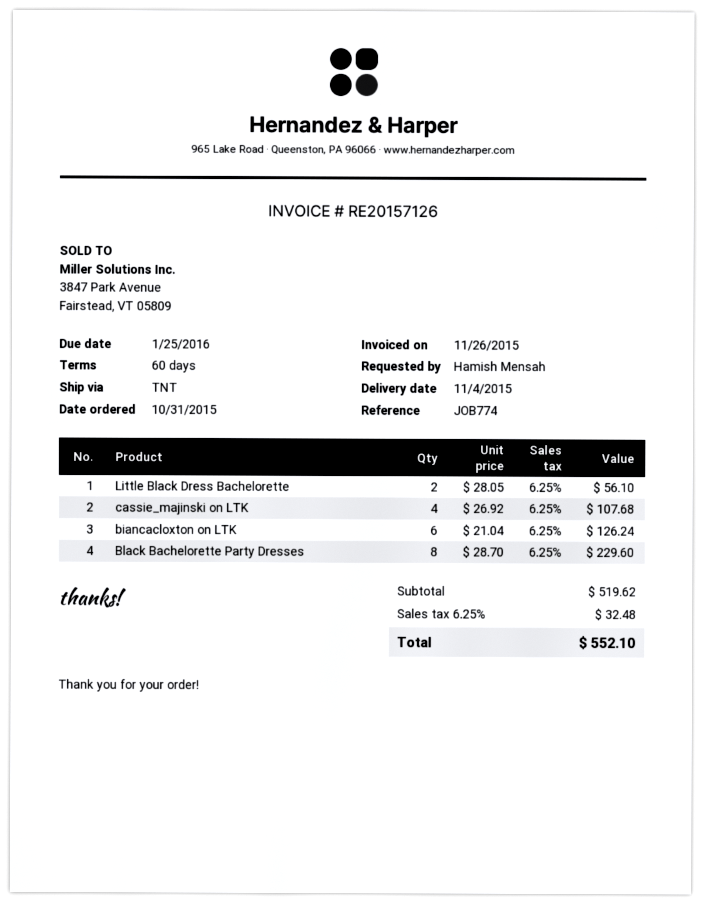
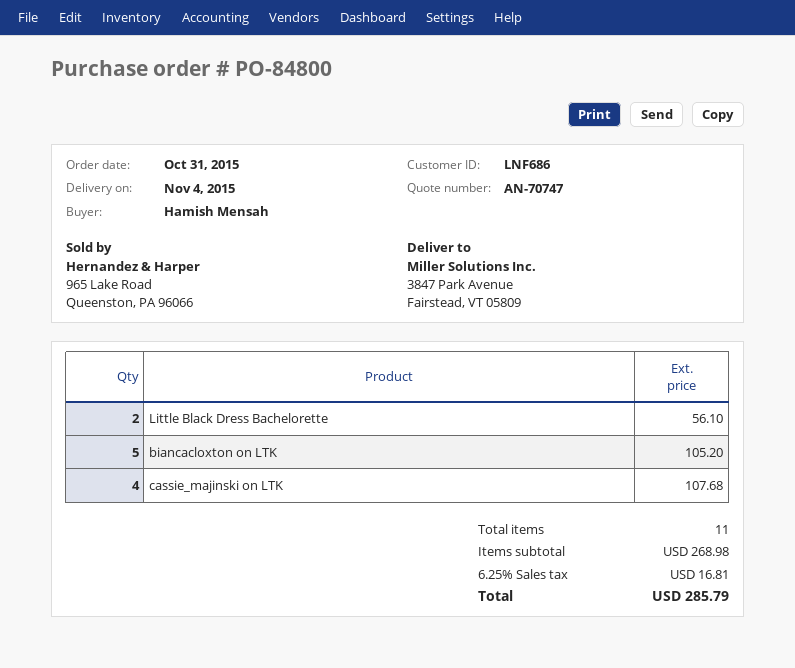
biancacloxton on LTK: 6 for 126.24 -> 5 for 105.20
Black Bachelorette Party Dresses: 8 for 229.60 -> none
subtotal: 519.62 -> 268.98
tax: 6.25% = 32.48 -> 6.25% = 16.81
total: 552.10 -> 285.79

